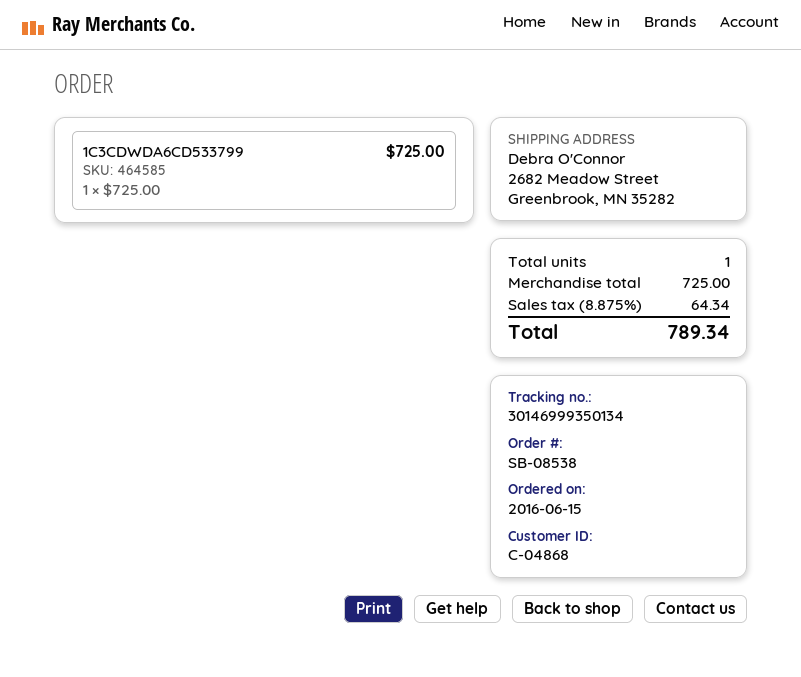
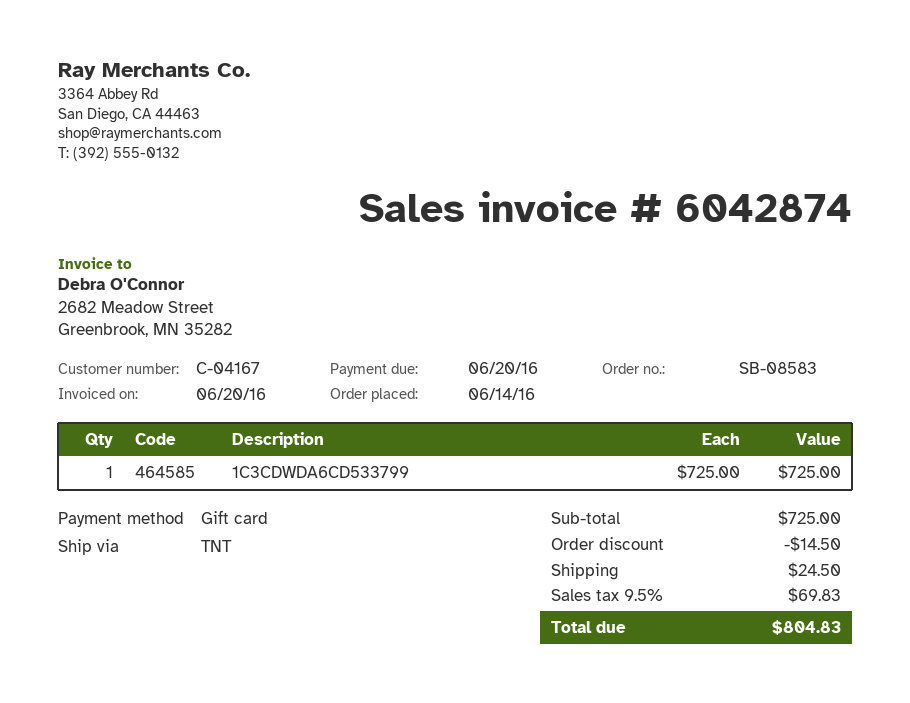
order number: SB-08538 -> SB-08583
order date: 2016-06-15 -> 2016-06-14
customer number: C-04868 -> C-04167
discount: none -> 14.50
shipping: none -> 24.50
tax: 8.875% = 64.34 -> 9.5% = 69.83
total: 789.34 -> 804.83

